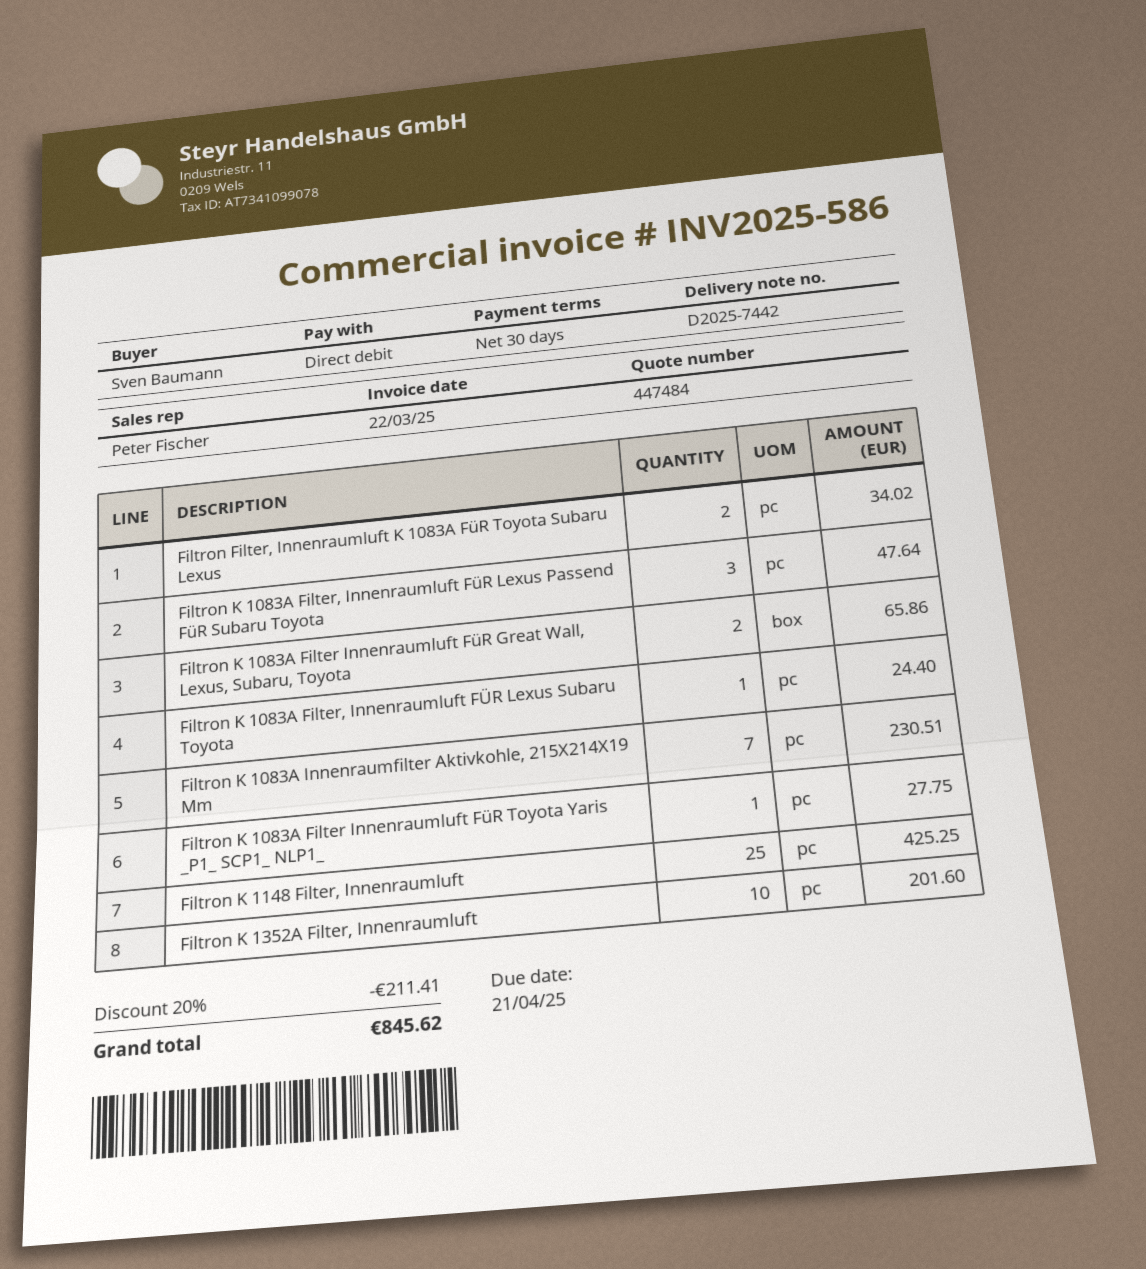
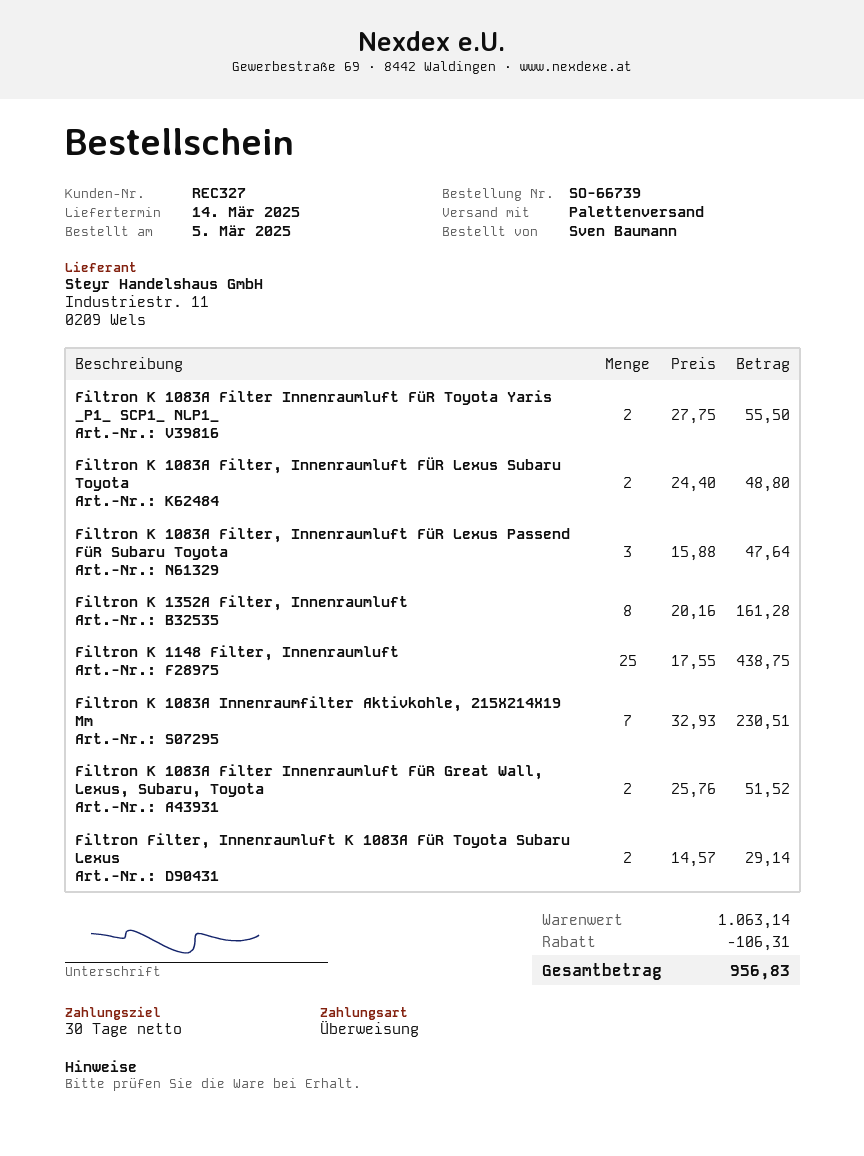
payment method: direct debit -> bank transfer
Filtron Filter, Innenraumluft K 1083A FüR Toyota Subaru Lexus: 2 for 34.02 -> 2 for 29.14
Filtron K 1083A Filter Innenraumluft FüR Great Wall, Lexus, Subaru, Toyota: 2 for 65.86 -> 2 for 51.52
Filtron K 1083A Filter, Innenraumluft FÜR Lexus Subaru Toyota: 1 for 24.40 -> 2 for 48.80
Filtron K 1083A Filter Innenraumluft FüR Toyota Yaris _P1_ SCP1_ NLP1_: 1 for 27.75 -> 2 for 55.50
Filtron K 1148 Filter, Innenraumluft: 25 for 425.25 -> 25 for 438.75
Filtron K 1352A Filter, Innenraumluft: 10 for 201.60 -> 8 for 161.28
discount: 211.41 -> 106.31
total: 845.62 -> 956.83

